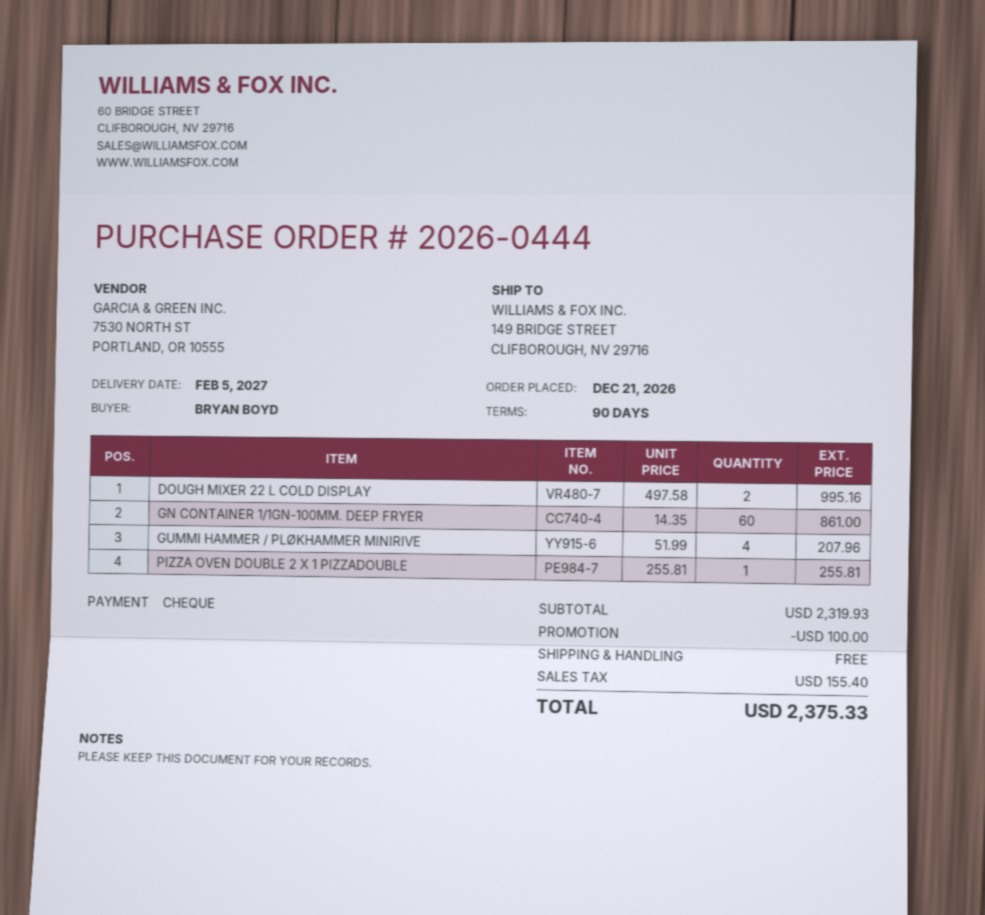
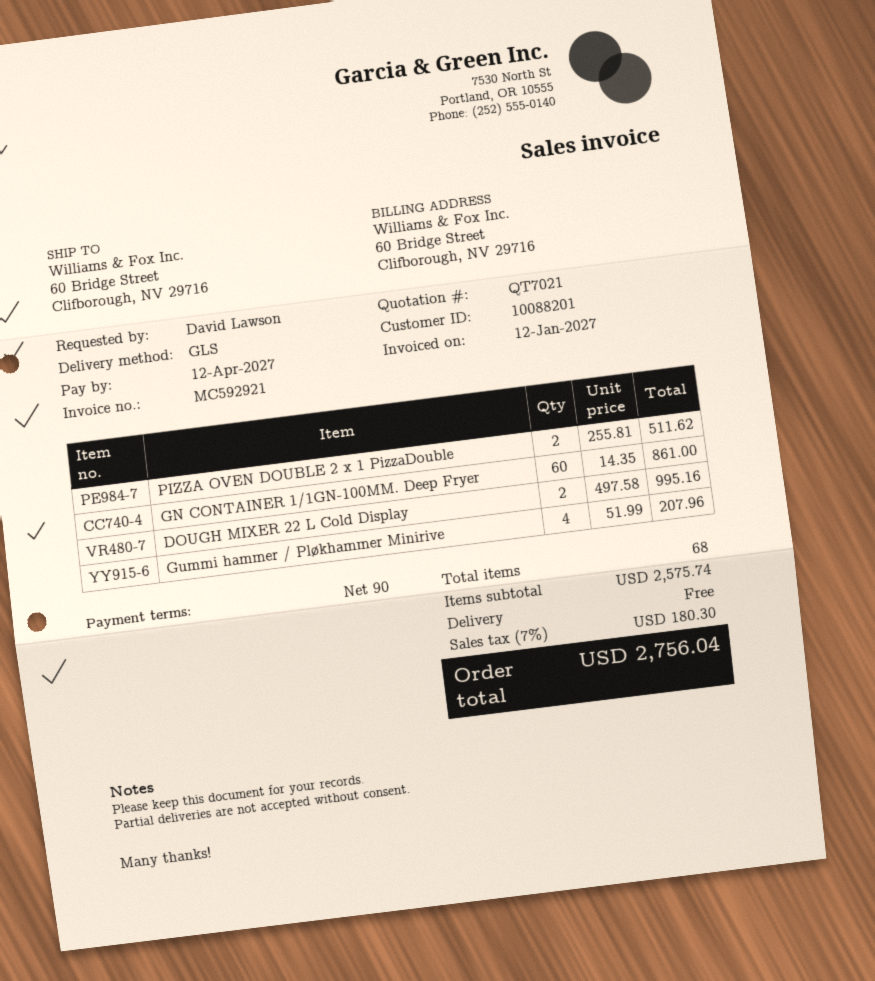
ordered by: BRYAN BOYD -> David Lawson
ship to: 149 BRIDGE STREET, CLIFBOROUGH, NV 29716 -> 60 Bridge Street, Clifborough, NV 29716
PIZZA OVEN DOUBLE 2 X 1 PIZZADOUBLE: 1 x 255.81 = 255.81 -> 2 x 255.81 = 511.62
subtotal: 2319.93 -> 2575.74
discount: 100.00 -> none
tax: 155.40 -> 180.30
total: 2375.33 -> 2756.04

